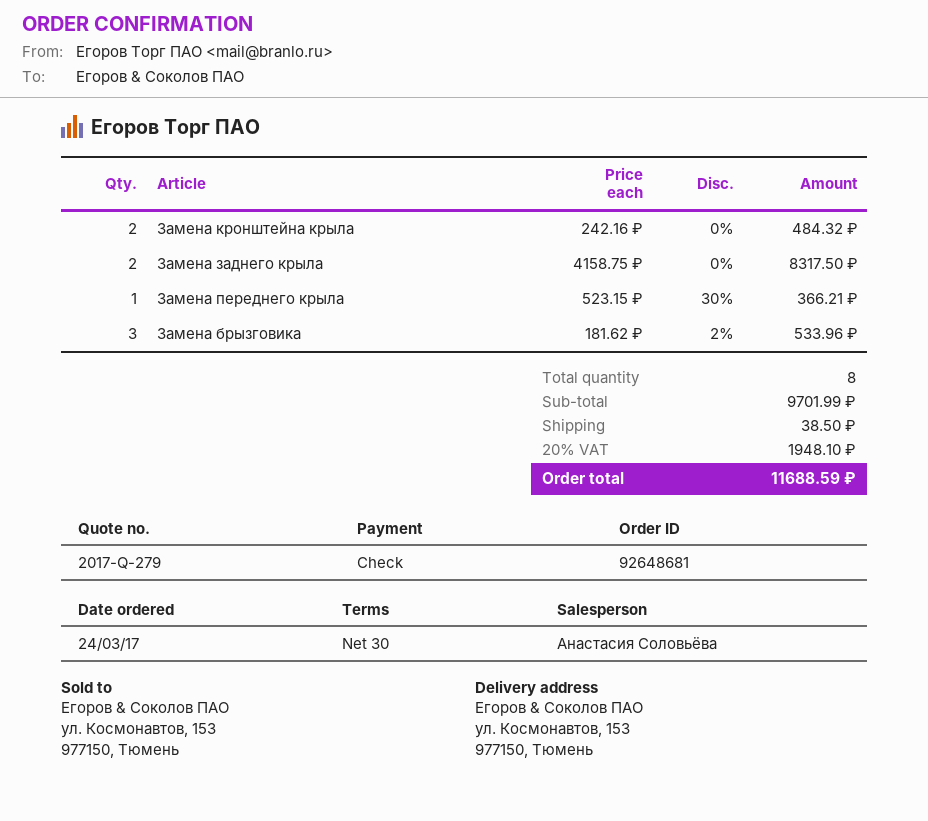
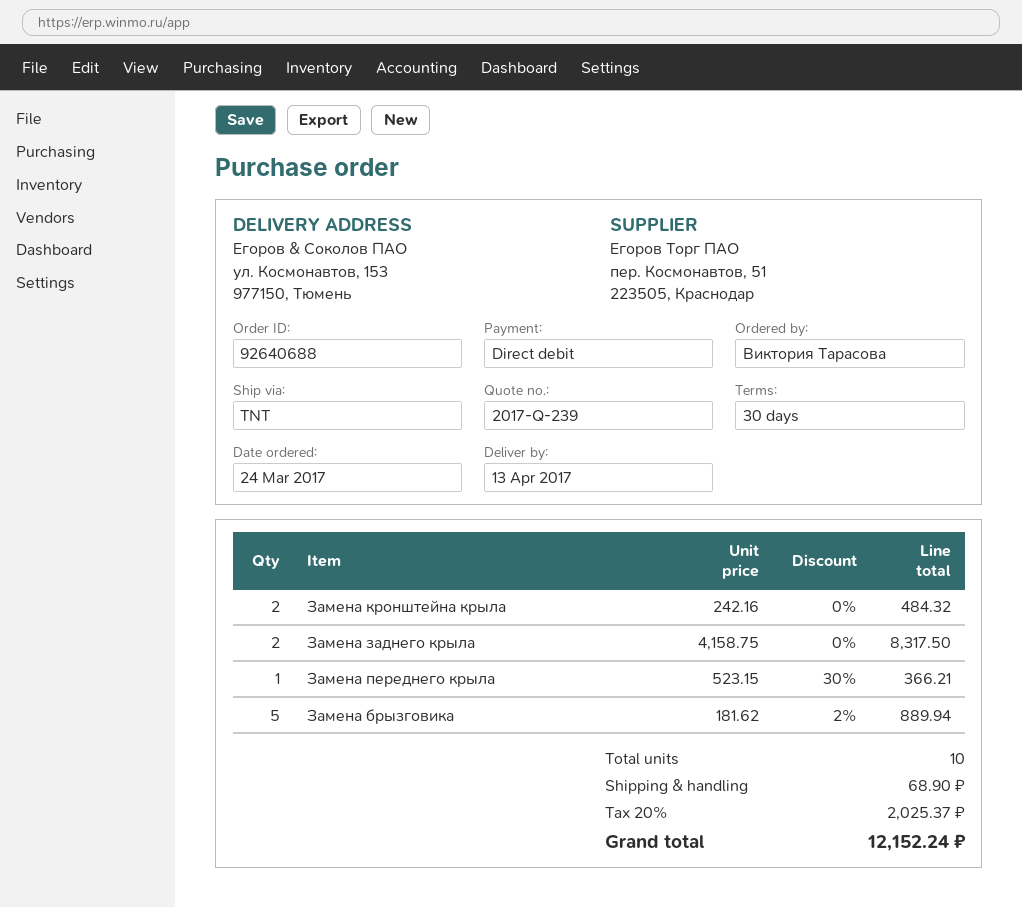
quote number: 2017-Q-279 -> 2017-Q-239
order number: 92648681 -> 92640688
payment method: cheque -> direct debit
Замена брызговика: 3 x 181.62 - 2% = 533.96 -> 5 x 181.62 - 2% = 889.94
total quantity: 8 -> 10
shipping: 38.50 -> 68.90
tax: 20% = 1948.10 -> 20% = 2025.37
total: 11688.59 -> 12152.24

